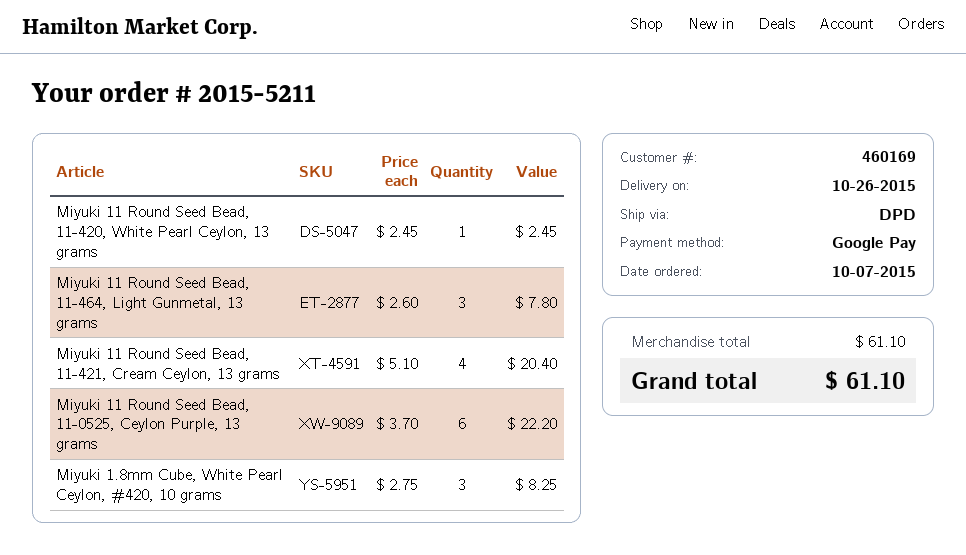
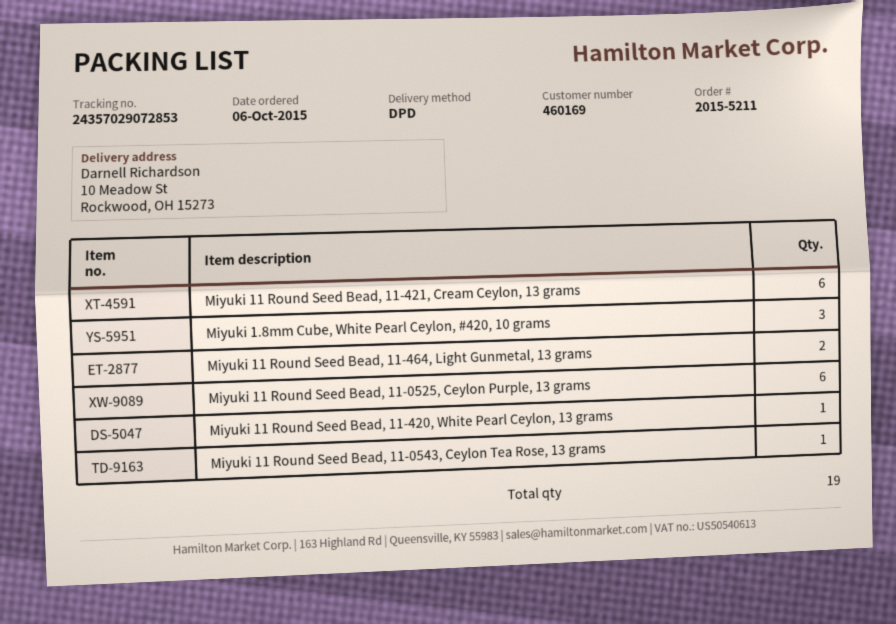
order date: 2015-10-07 -> 2015-10-06
Miyuki 11 Round Seed Bead, 11-464, Light Gunmetal, 13 grams: 3 -> 2
Miyuki 11 Round Seed Bead, 11-421, Cream Ceylon, 13 grams: 4 -> 6
Miyuki 11 Round Seed Bead, 11-0543, Ceylon Tea Rose, 13 grams: none -> 1

